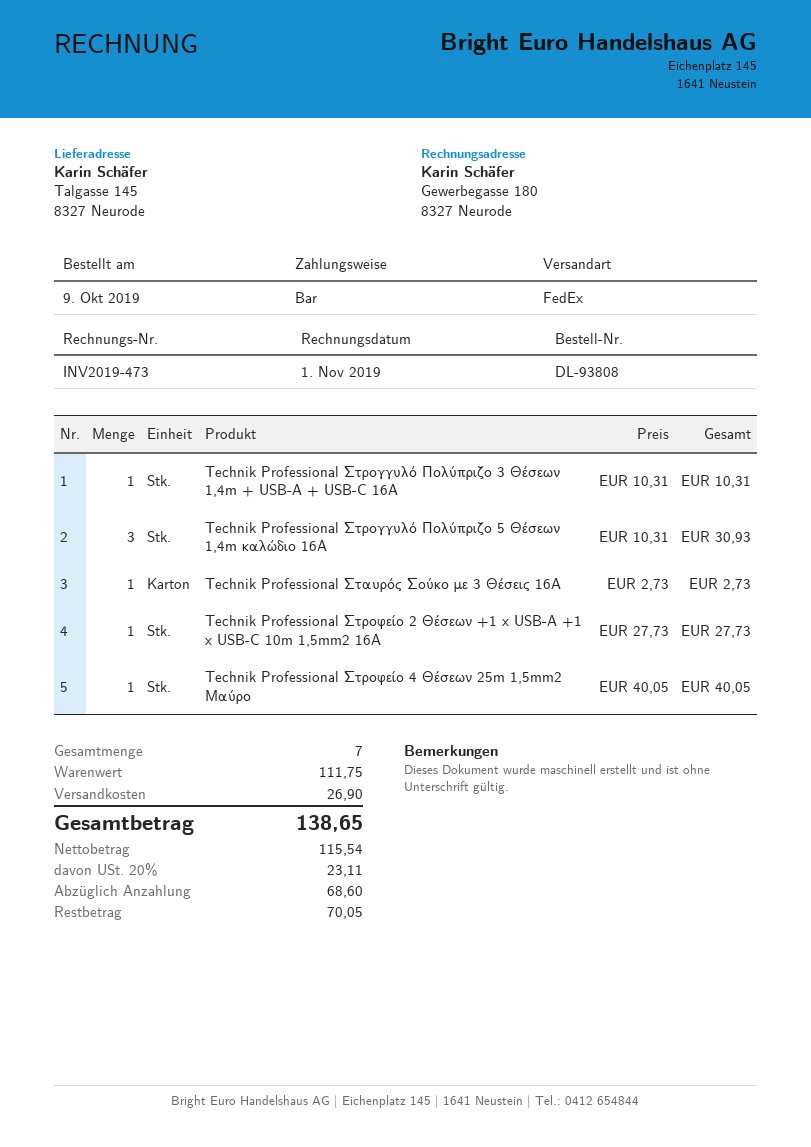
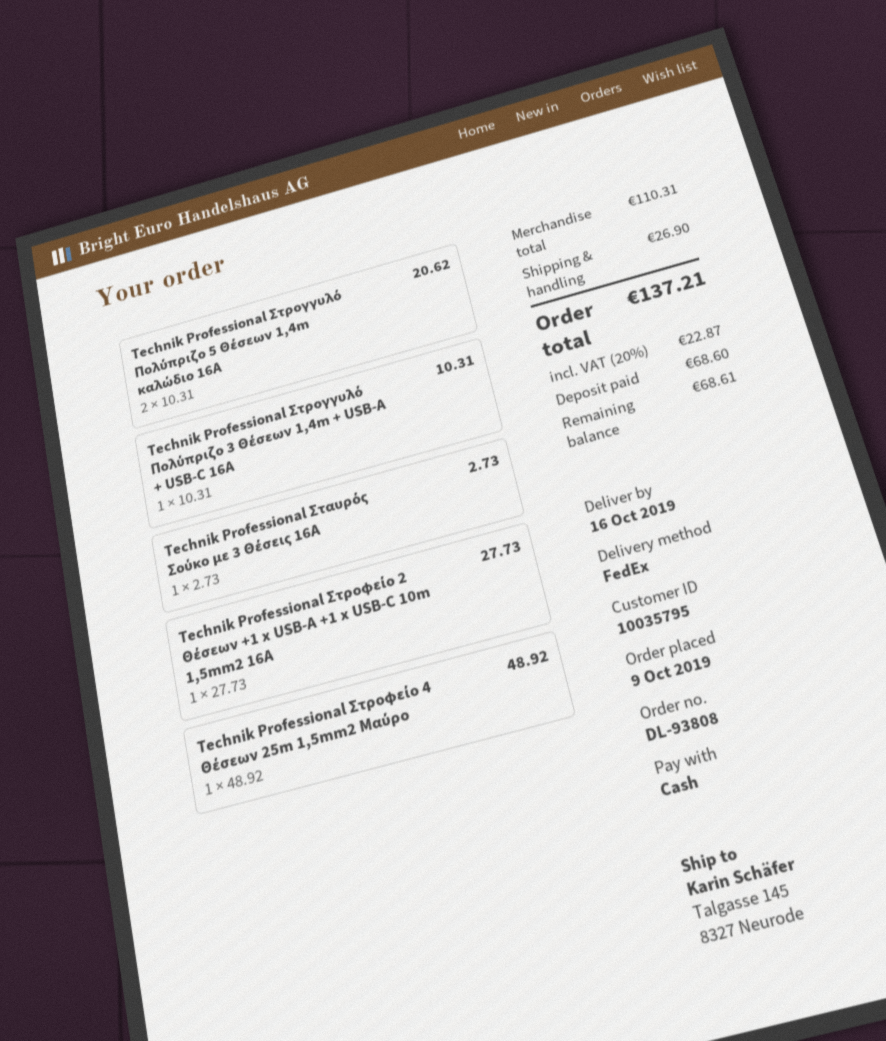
Technik Professional Στρογγυλό Πολύπριζο 5 Θέσεων 1,4m καλώδιο 16A: 3 x 10.31 = 30.93 -> 2 x 10.31 = 20.62
Technik Professional Στροφείο 4 Θέσεων 25m 1,5mm2 Μαύρο: 1 x 40.05 = 40.05 -> 1 x 48.92 = 48.92
subtotal: 111.75 -> 110.31
tax: 20% = 23.11 -> 20% = 22.87
total: 138.65 -> 137.21
balance: 70.05 -> 68.61

